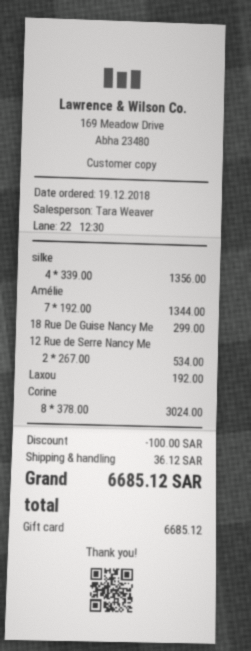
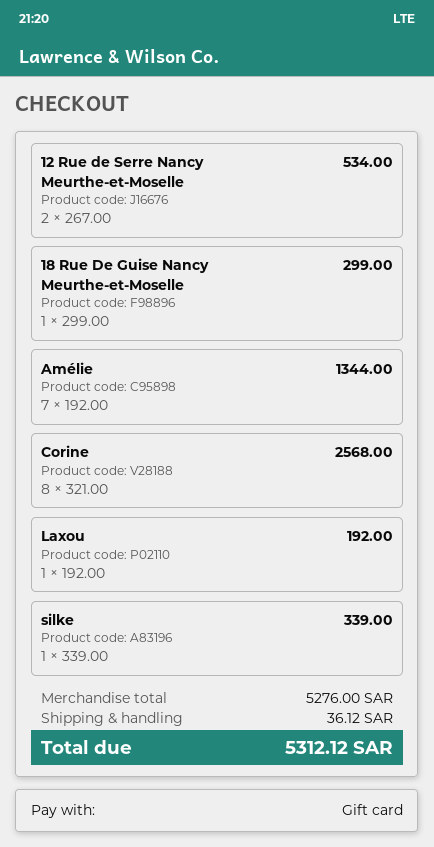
silke: 4 x 339.00 = 1356.00 -> 1 x 339.00 = 339.00
Corine: 8 x 378.00 = 3024.00 -> 8 x 321.00 = 2568.00
discount: 100.00 -> none
total: 6685.12 -> 5312.12

